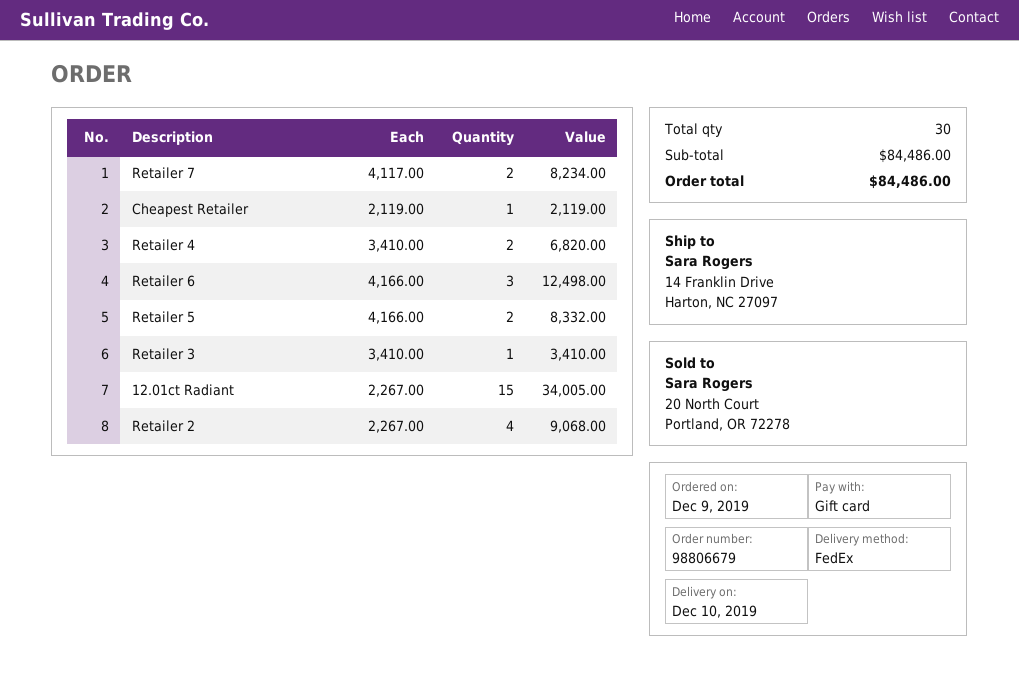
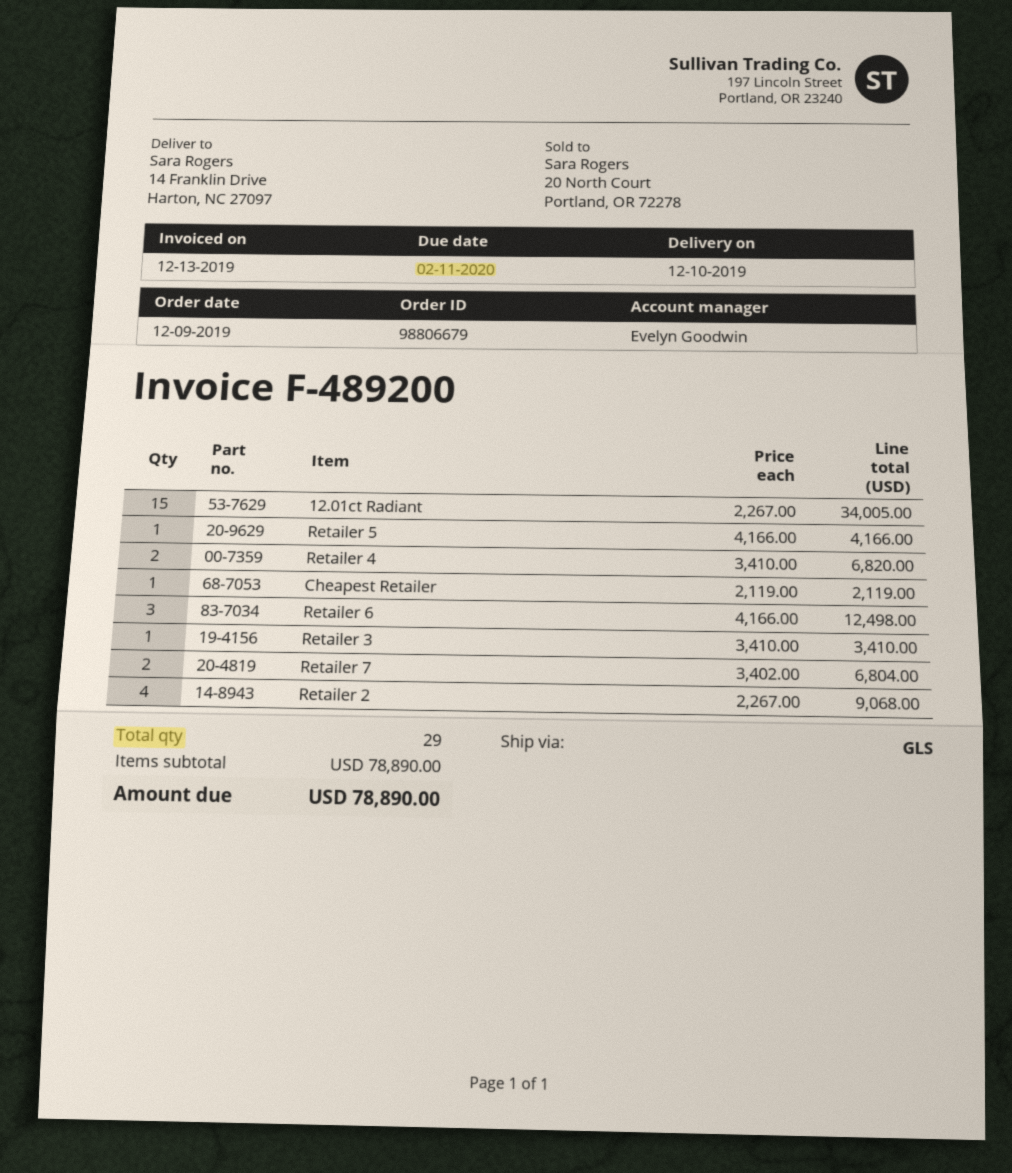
shipping method: FedEx -> GLS
Retailer 7: 2 x 4117.00 = 8234.00 -> 2 x 3402.00 = 6804.00
Retailer 5: 2 x 4166.00 = 8332.00 -> 1 x 4166.00 = 4166.00
total quantity: 30 -> 29
subtotal: 84486.00 -> 78890.00
total: 84486.00 -> 78890.00

